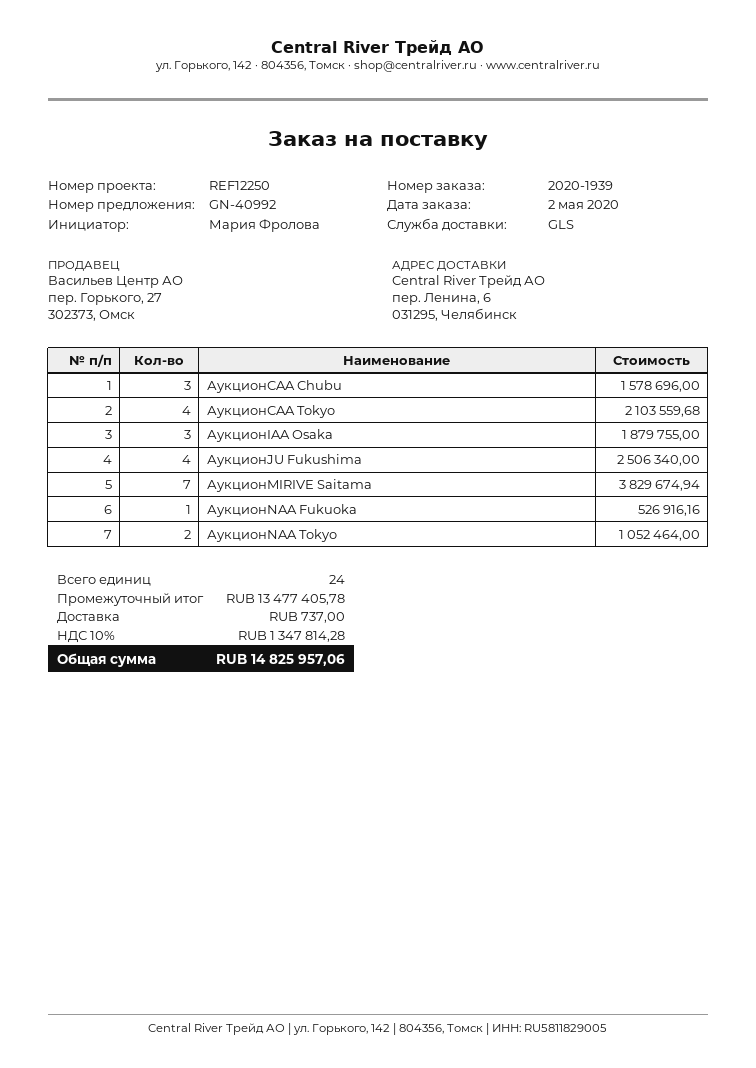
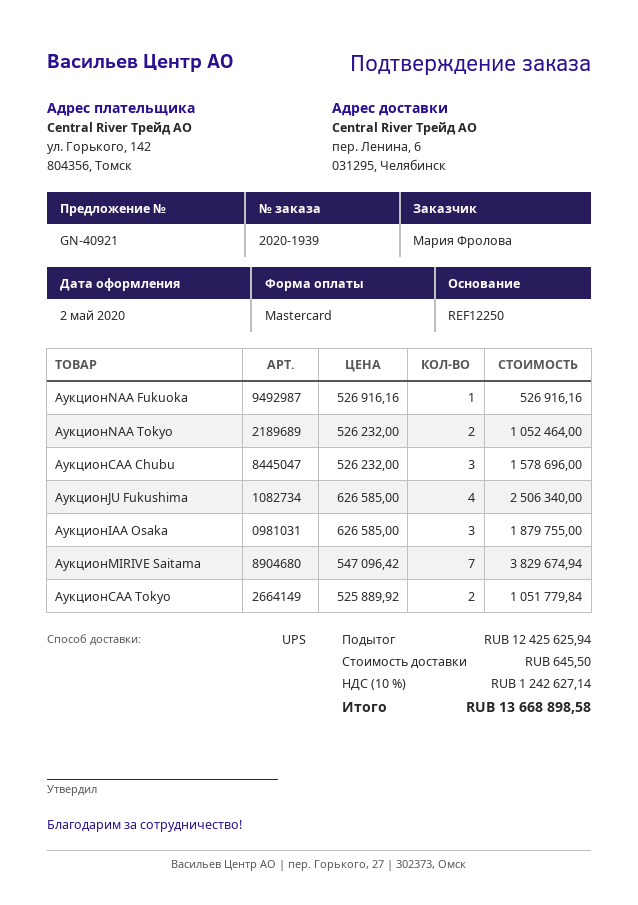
quote number: GN-40992 -> GN-40921
shipping method: GLS -> UPS
АукционCAA Tokyo: 4 for 2103559.68 -> 2 for 1051779.84
subtotal: 13477405.78 -> 12425625.94
shipping: 737.00 -> 645.50
tax: 10% = 1347814.28 -> 10% = 1242627.14
total: 14825957.06 -> 13668898.58

